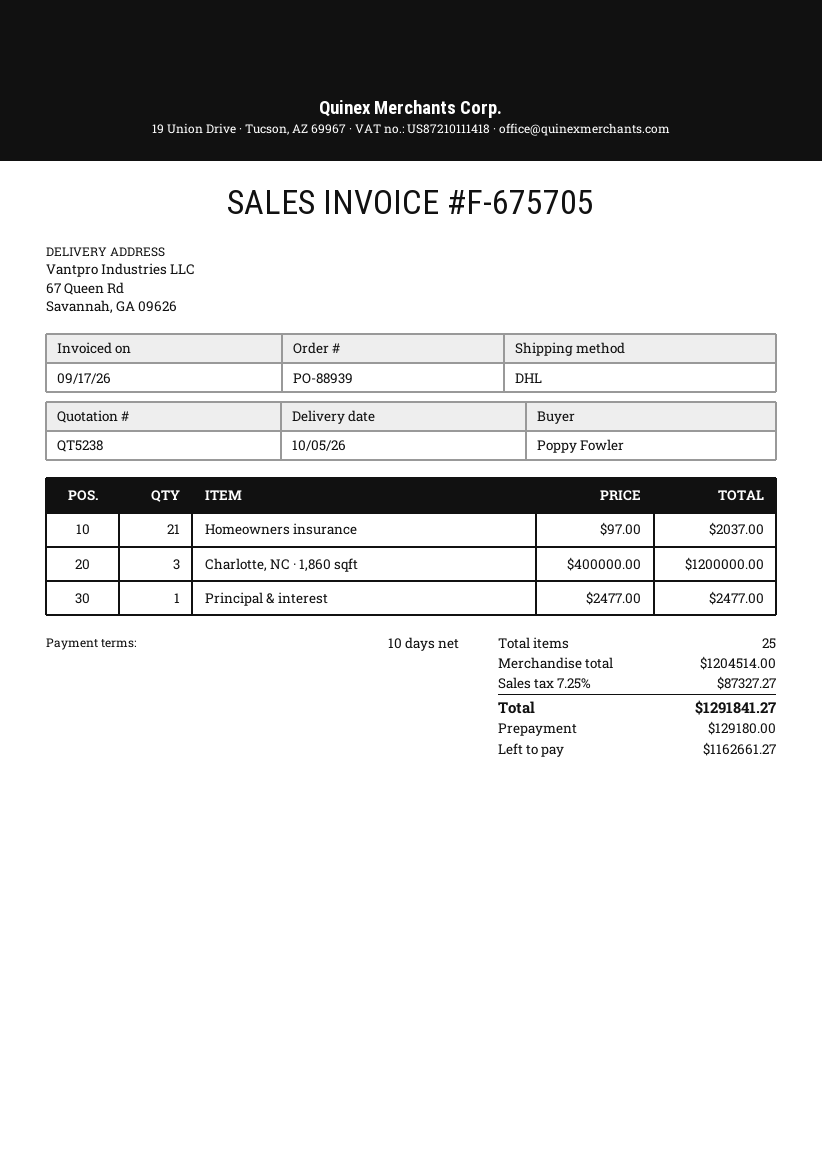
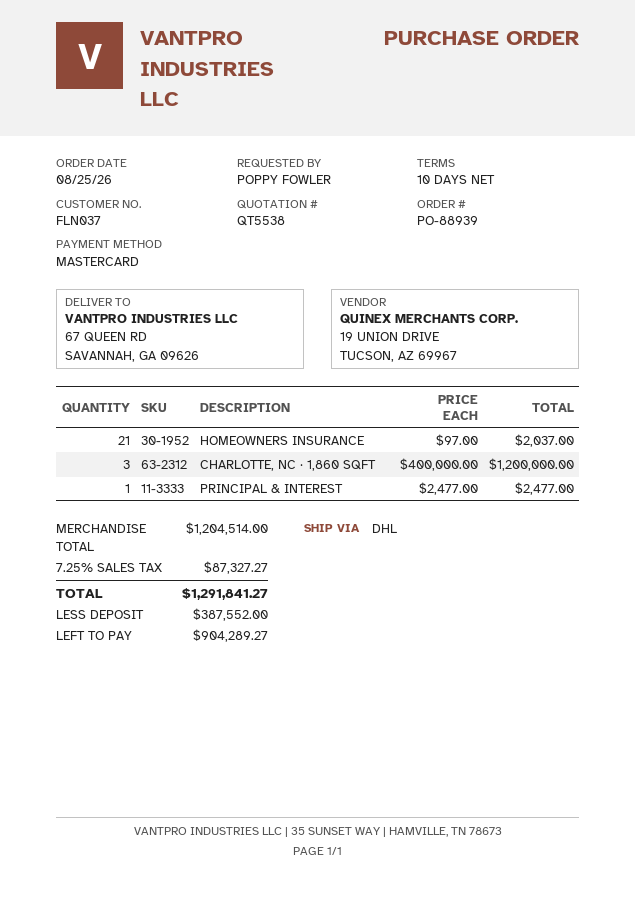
quote number: QT5238 -> QT5538
deposit: 129180.00 -> 387552.00
balance: 1162661.27 -> 904289.27

